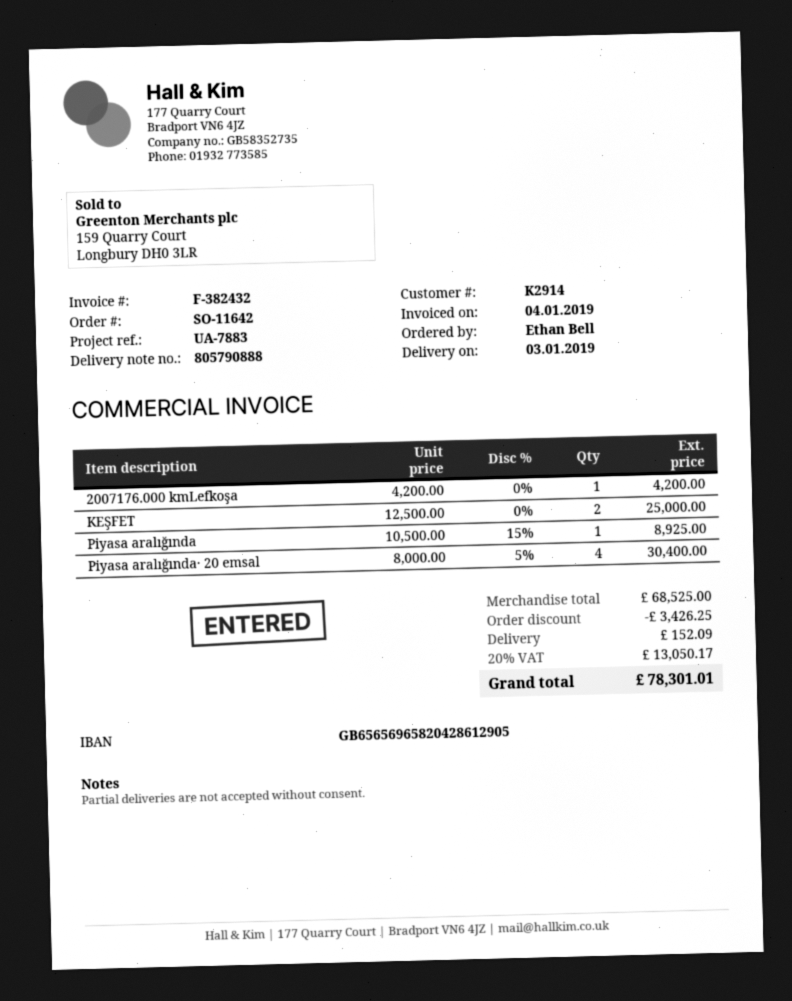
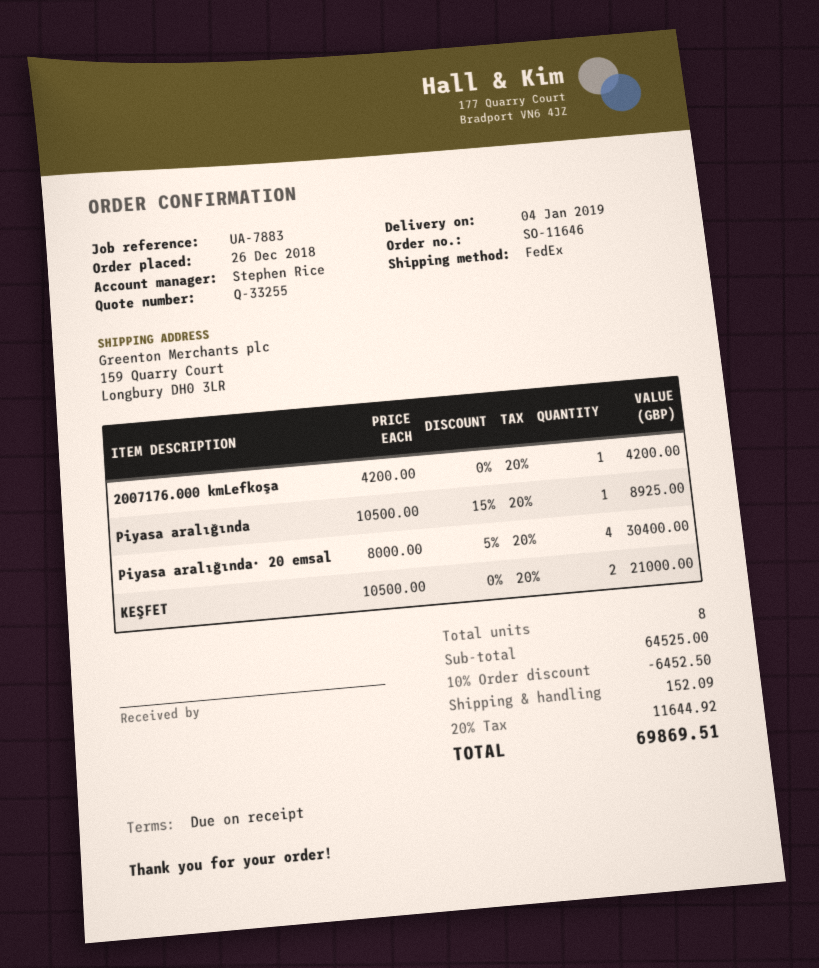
order number: SO-11642 -> SO-11646
delivery date: 2019-01-03 -> 2019-01-04
KEŞFET: 2 x 12500.00 = 25000.00 -> 2 x 10500.00 = 21000.00
subtotal: 68525.00 -> 64525.00
discount: 3426.25 -> 6452.50
tax: 20% = 13050.17 -> 20% = 11644.92
total: 78301.01 -> 69869.51

